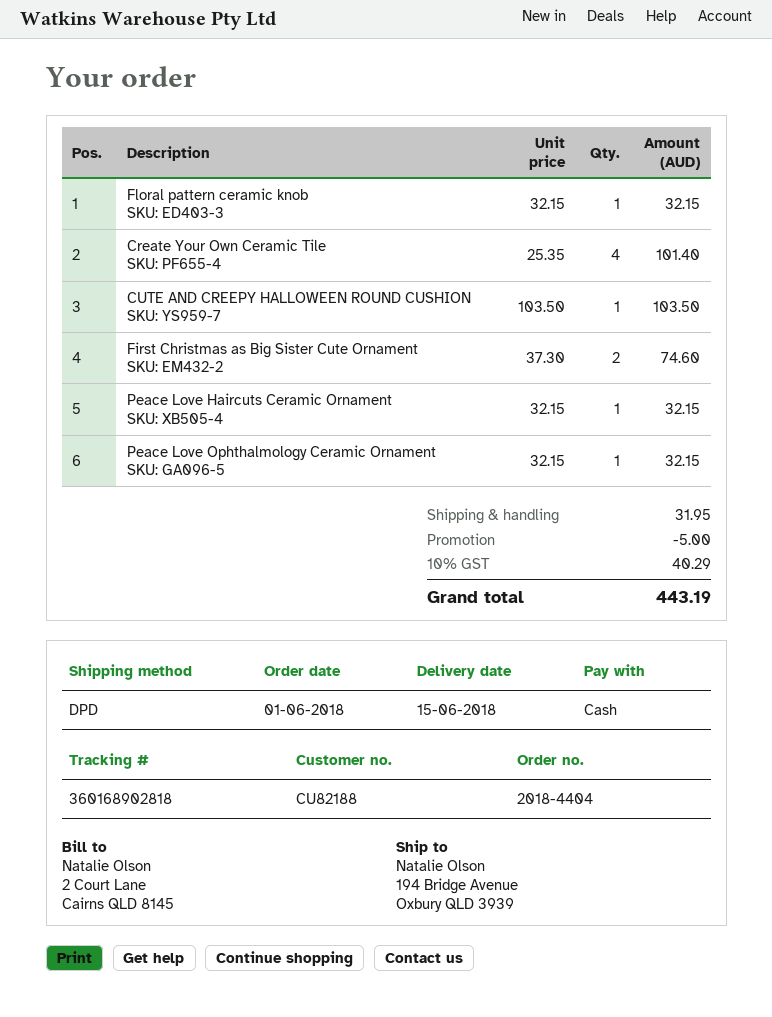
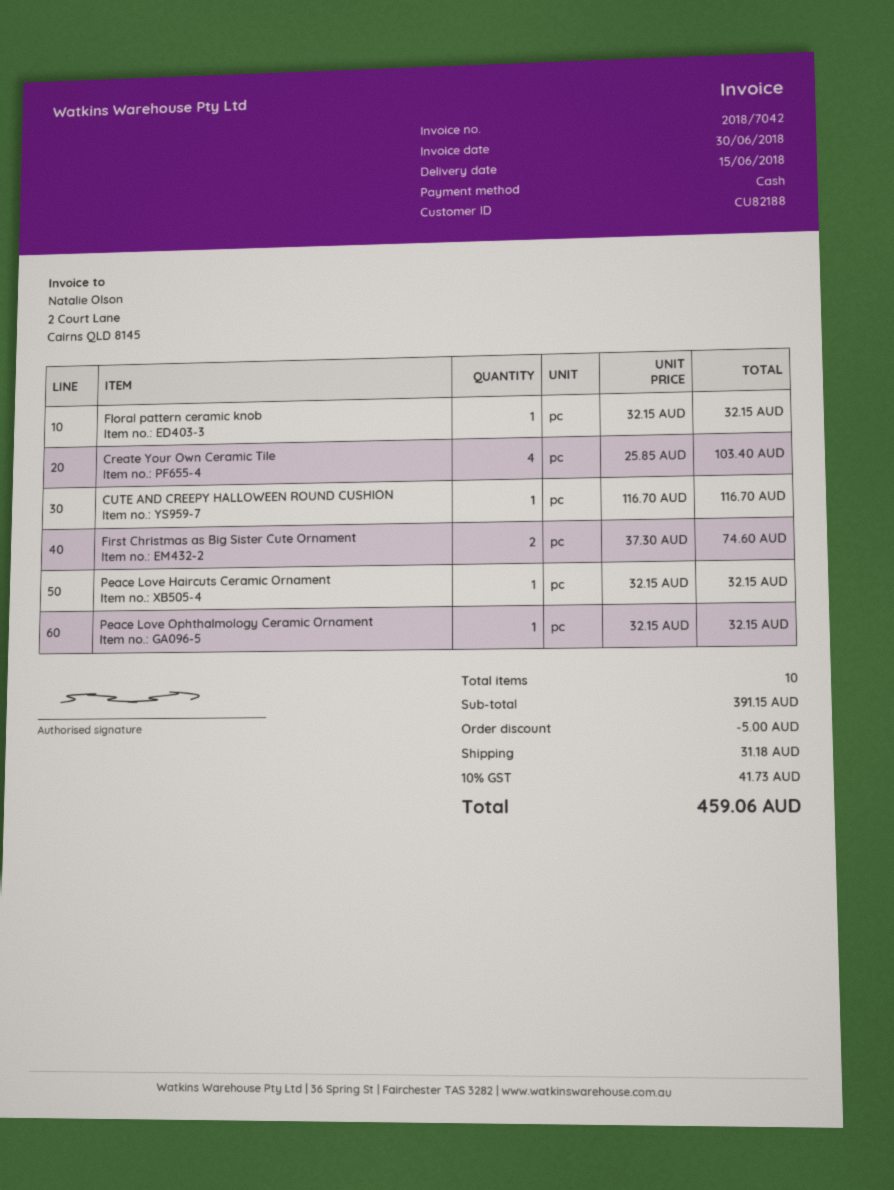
Create Your Own Ceramic Tile: 4 x 25.35 = 101.40 -> 4 x 25.85 = 103.40
CUTE AND CREEPY HALLOWEEN ROUND CUSHION: 1 x 103.50 = 103.50 -> 1 x 116.70 = 116.70
shipping: 31.95 -> 31.18
tax: 10% = 40.29 -> 10% = 41.73
total: 443.19 -> 459.06

